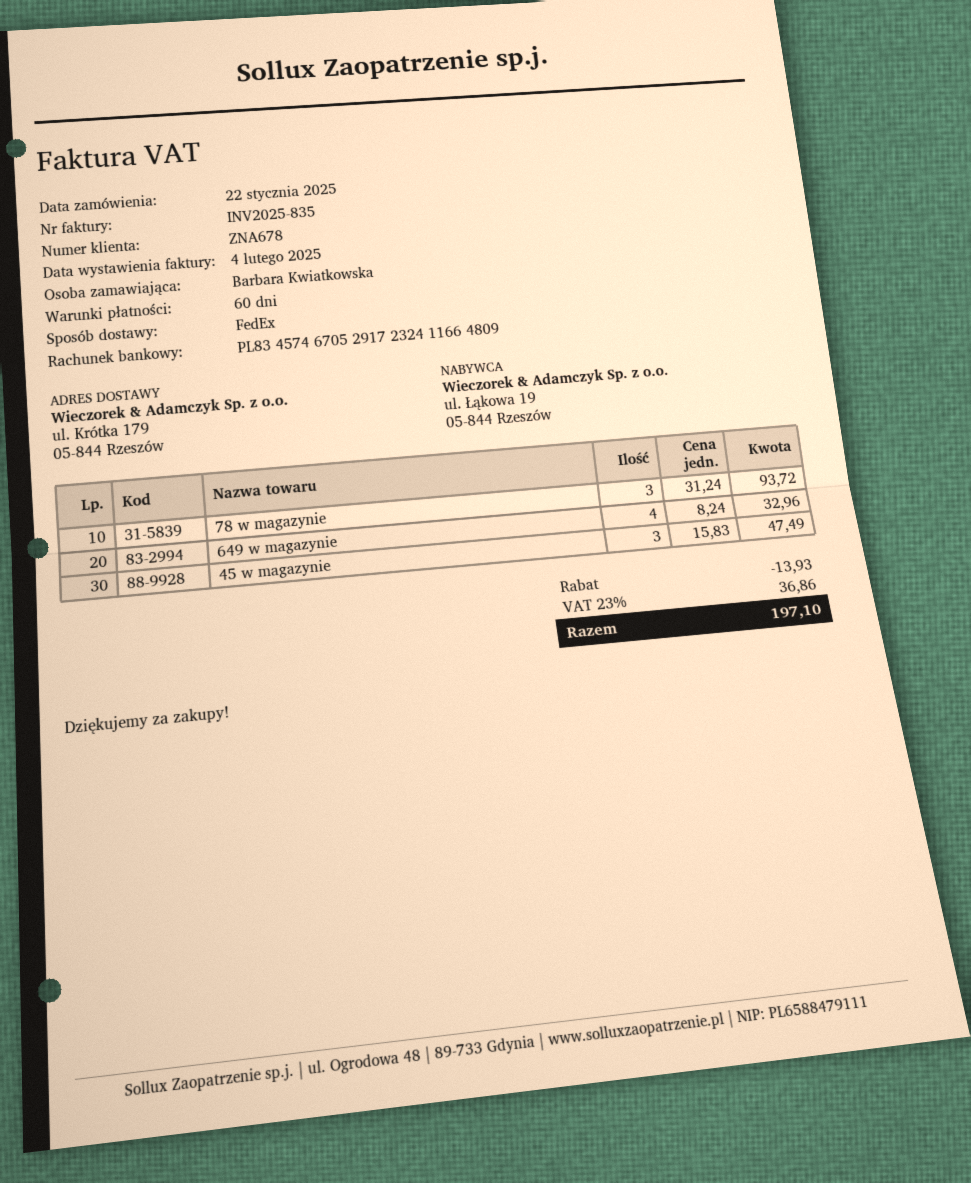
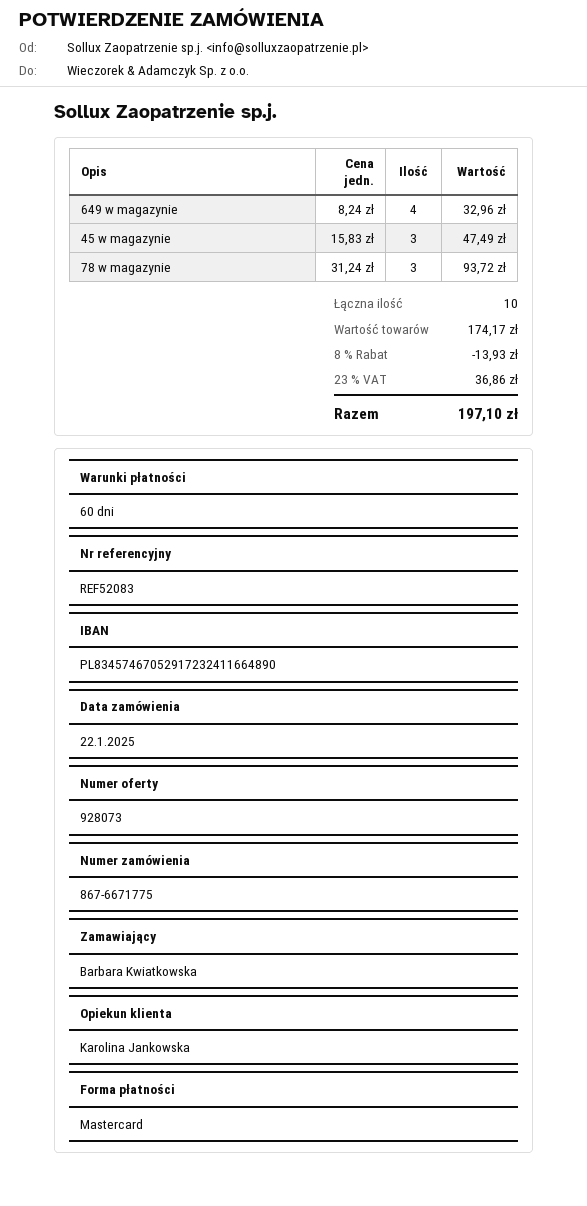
bank account: PL83457467052917232411664809 -> PL83457467052917232411664890

